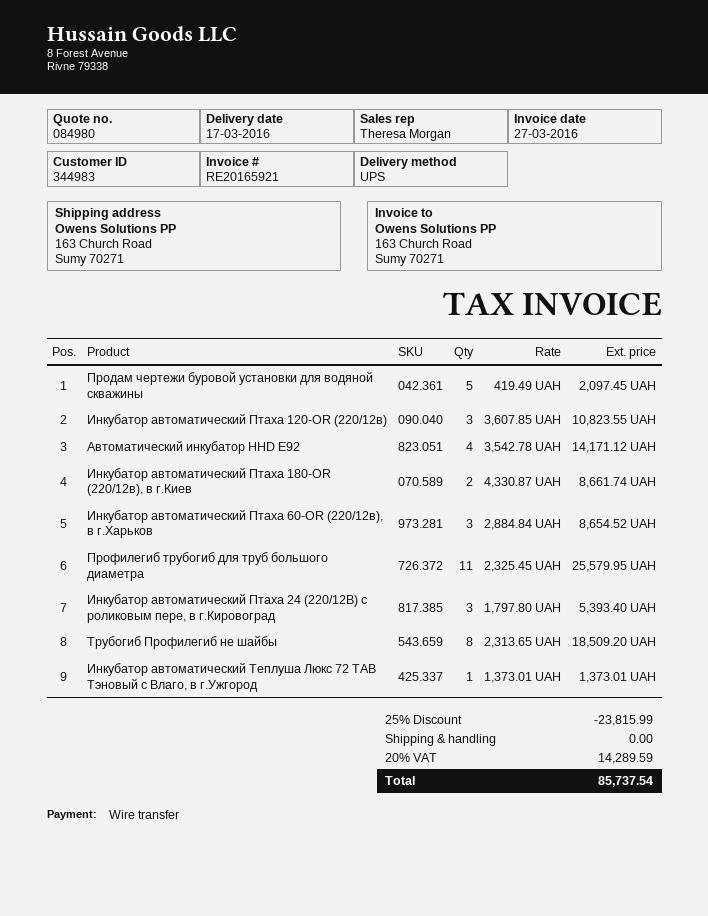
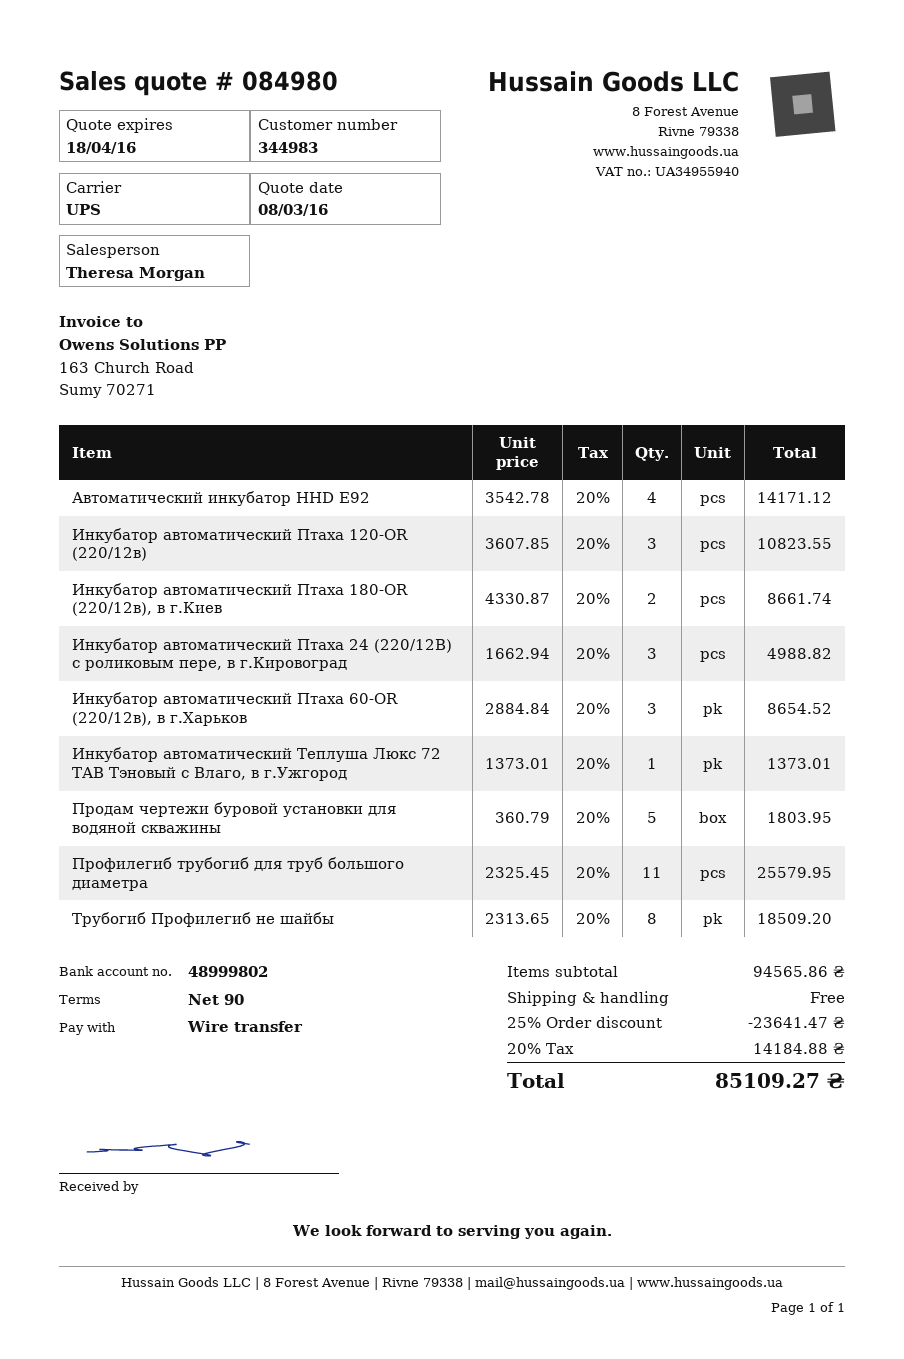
Продам чертежи буровой установки для водяной скважины: 5 x 419.49 = 2097.45 -> 5 x 360.79 = 1803.95
Инкубатор автоматический Птаха 24 (220/12В) с роликовым пере, в г.Кировоград: 3 x 1797.80 = 5393.40 -> 3 x 1662.94 = 4988.82
discount: 25% = 23815.99 -> 25% = 23641.47
tax: 20% = 14289.59 -> 20% = 14184.88
total: 85737.54 -> 85109.27

